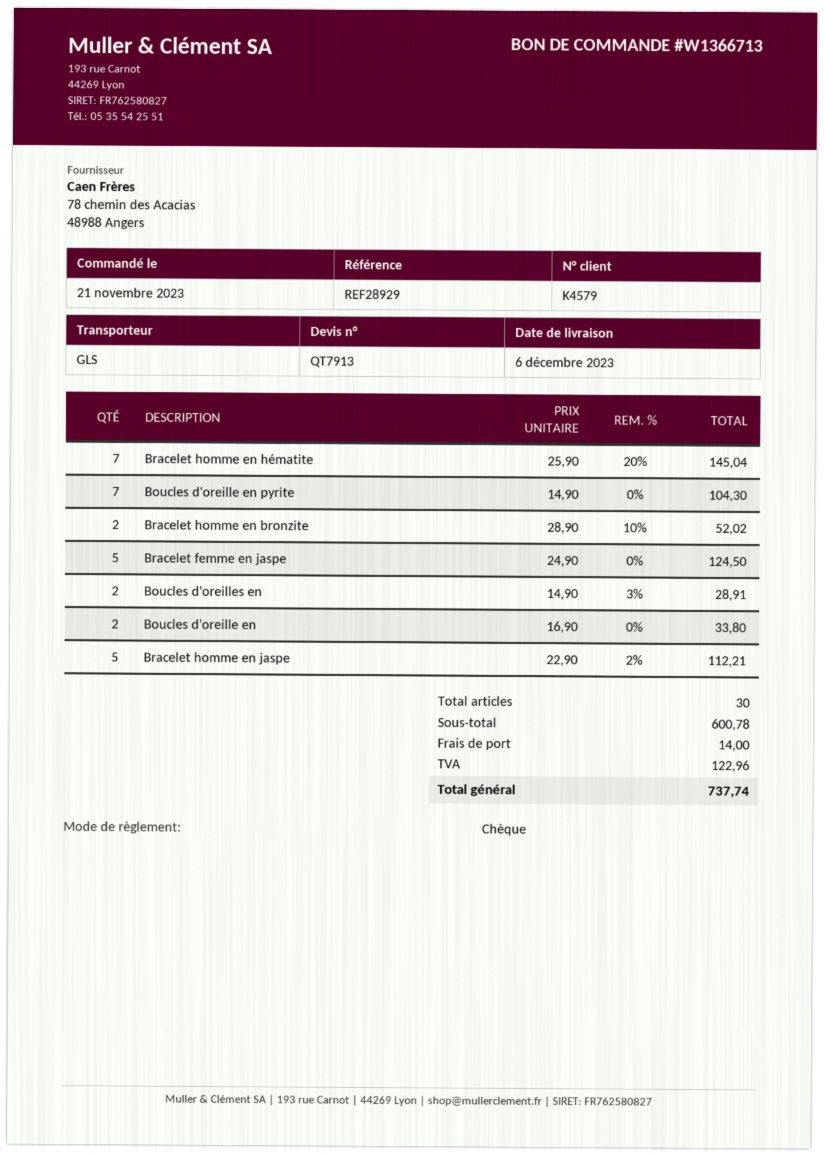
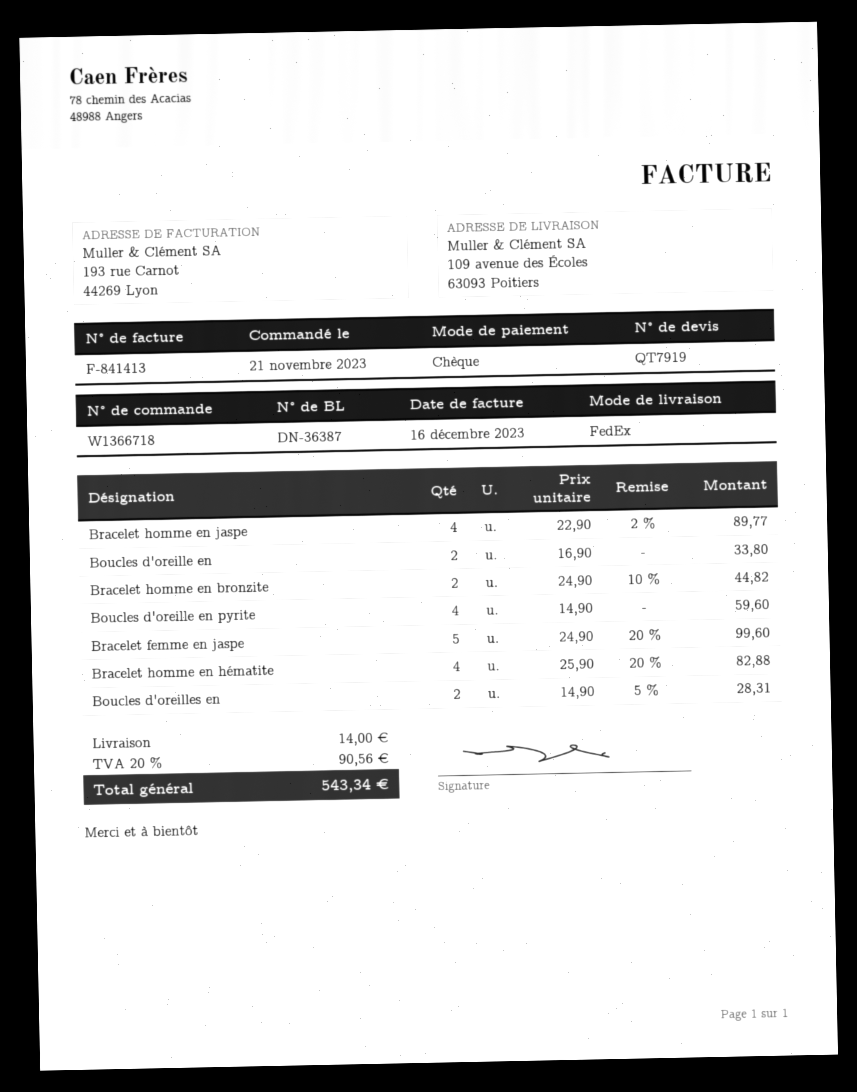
quote number: QT7913 -> QT7919
order number: W1366713 -> W1366718
shipping method: GLS -> FedEx
Bracelet homme en hématite: 7 x 25.90 - 20% = 145.04 -> 4 x 25.90 - 20% = 82.88
Boucles d'oreille en pyrite: 7 x 14.90 = 104.30 -> 4 x 14.90 = 59.60
Bracelet homme en bronzite: 2 x 28.90 - 10% = 52.02 -> 2 x 24.90 - 10% = 44.82
Bracelet femme en jaspe: 5 x 24.90 = 124.50 -> 5 x 24.90 - 20% = 99.60
Boucles d'oreilles en: 2 x 14.90 - 3% = 28.91 -> 2 x 14.90 - 5% = 28.31
Bracelet homme en jaspe: 5 x 22.90 - 2% = 112.21 -> 4 x 22.90 - 2% = 89.77
tax: 122.96 -> 90.56
total: 737.74 -> 543.34

